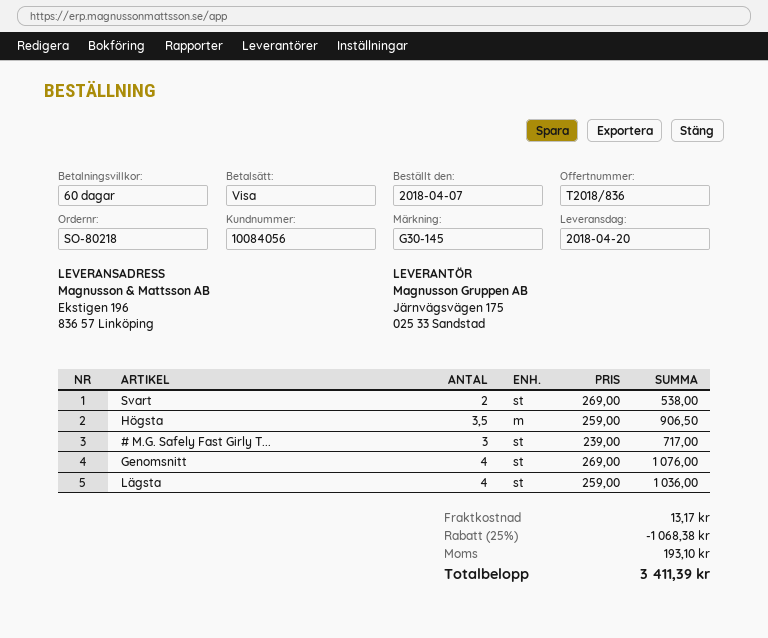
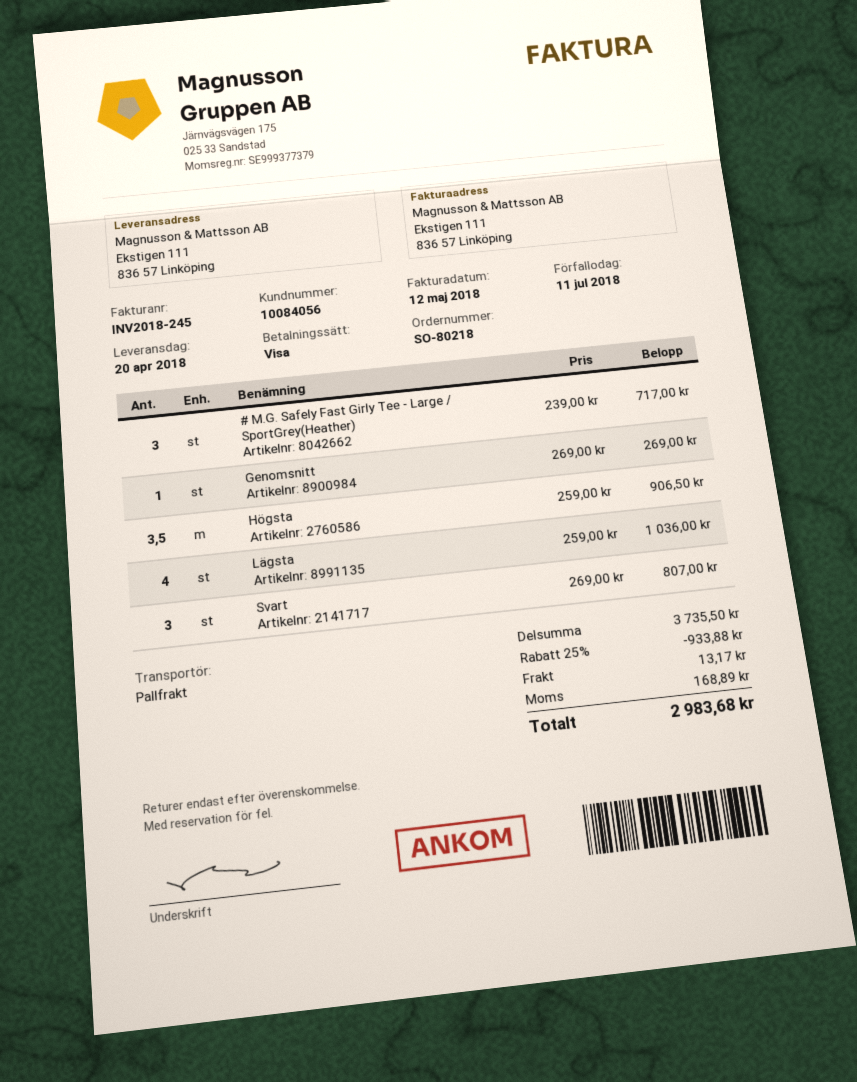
ship to: Ekstigen 196, 836 57 Linköping -> Ekstigen 111, 836 57 Linköping
Svart: 2 x 269.00 = 538.00 -> 3 x 269.00 = 807.00
Genomsnitt: 4 x 269.00 = 1076.00 -> 1 x 269.00 = 269.00
discount: 25% = 1068.38 -> 25% = 933.88
tax: 193.10 -> 168.89
total: 3411.39 -> 2983.68

